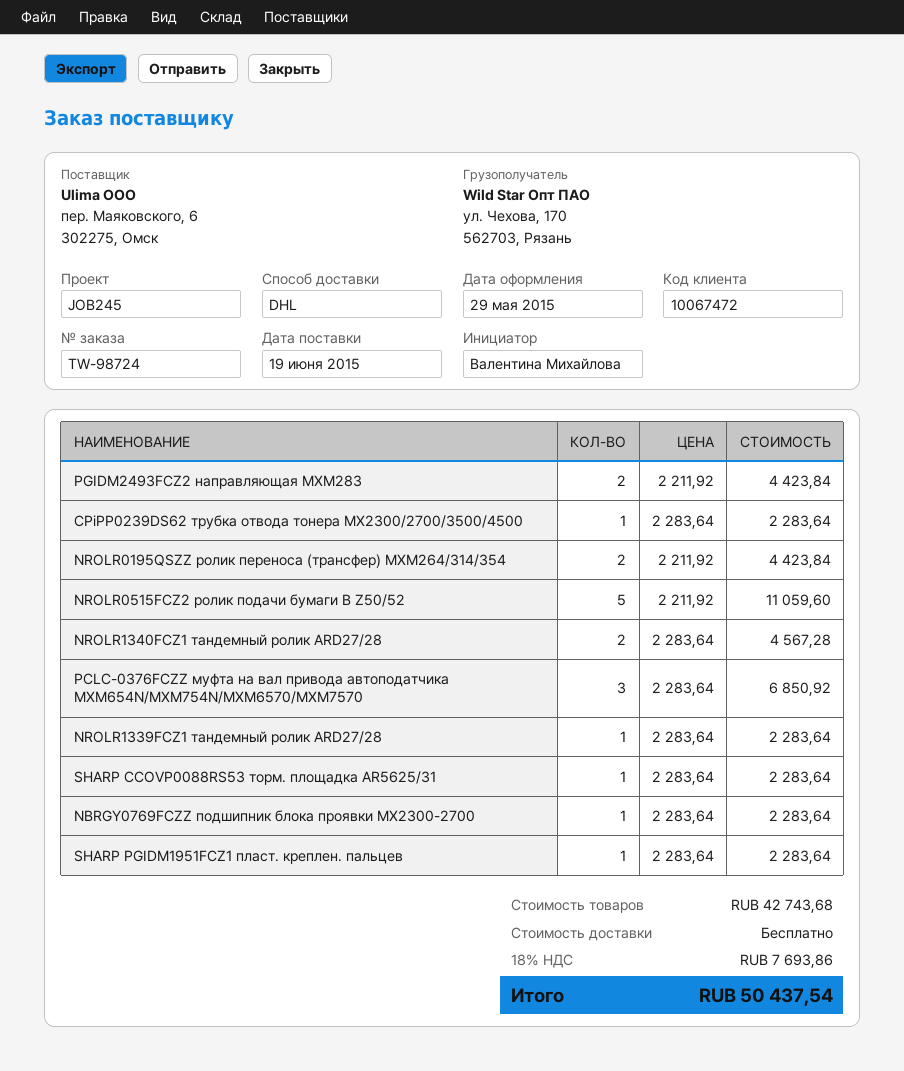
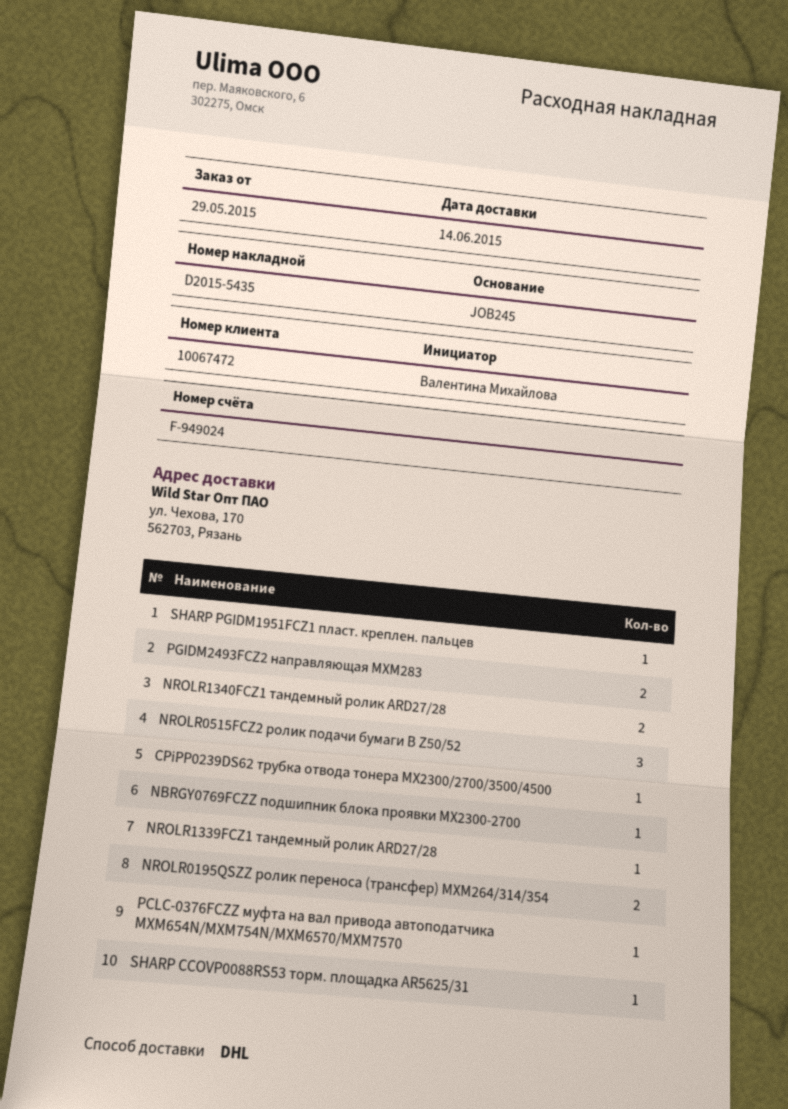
delivery date: 2015-06-19 -> 2015-06-14
NROLR0515FCZ2 ролик подачи бумаги В Z50/52: 5 -> 3
PCLC-0376FCZZ муфта на вал привода автоподатчика MXM654N/MXM754N/MXM6570/MXM7570: 3 -> 1

